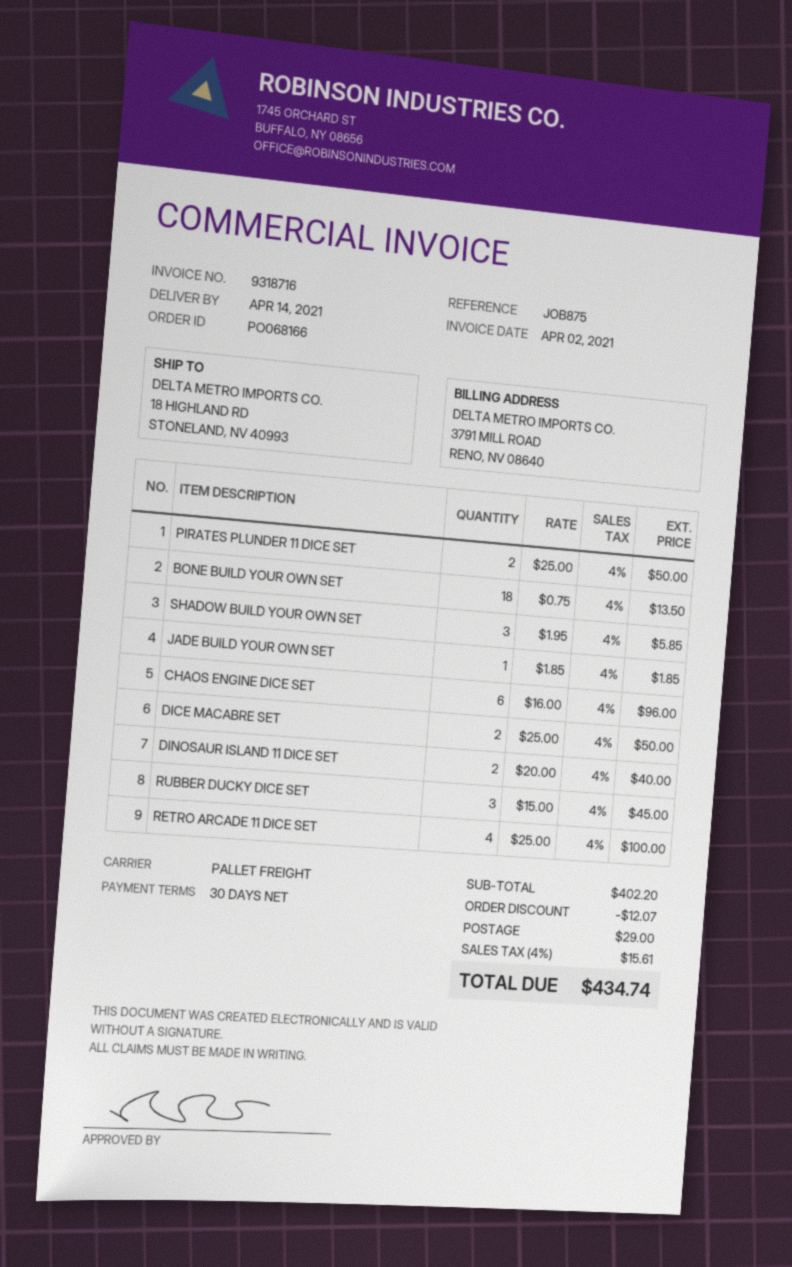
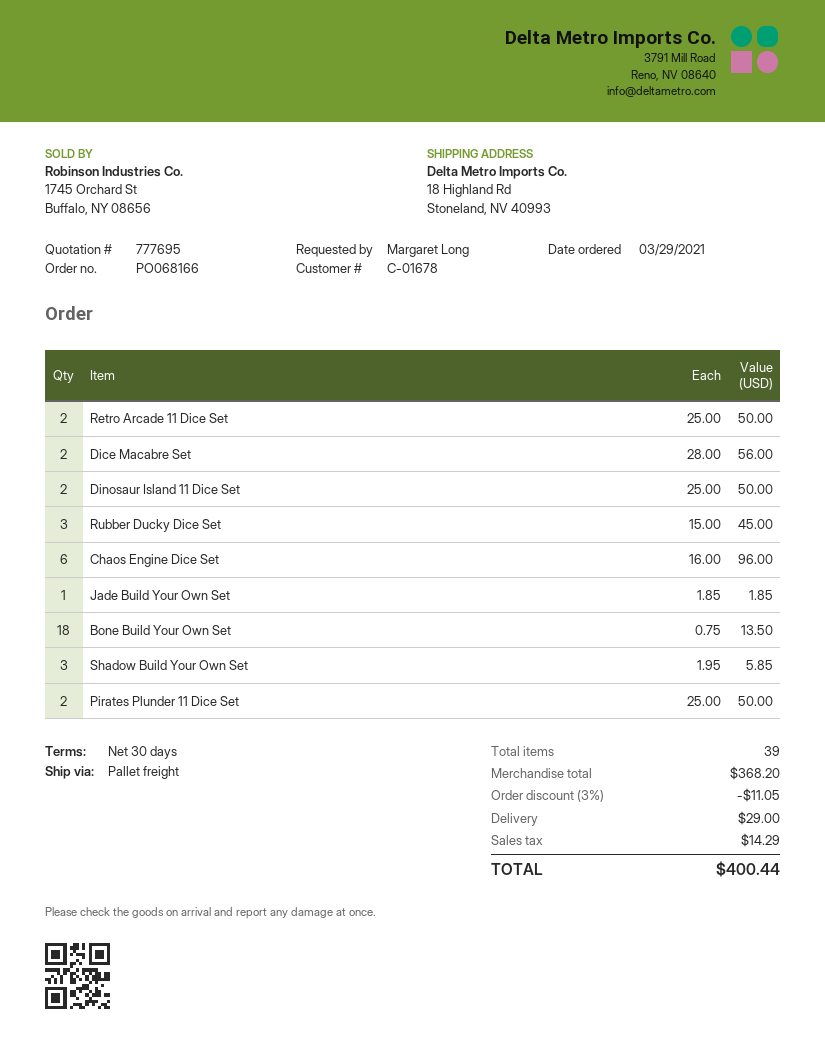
DICE MACABRE SET: 2 x 25.00 = 50.00 -> 2 x 28.00 = 56.00
DINOSAUR ISLAND 11 DICE SET: 2 x 20.00 = 40.00 -> 2 x 25.00 = 50.00
RETRO ARCADE 11 DICE SET: 4 x 25.00 = 100.00 -> 2 x 25.00 = 50.00
subtotal: 402.20 -> 368.20
discount: 12.07 -> 11.05
tax: 15.61 -> 14.29
total: 434.74 -> 400.44

